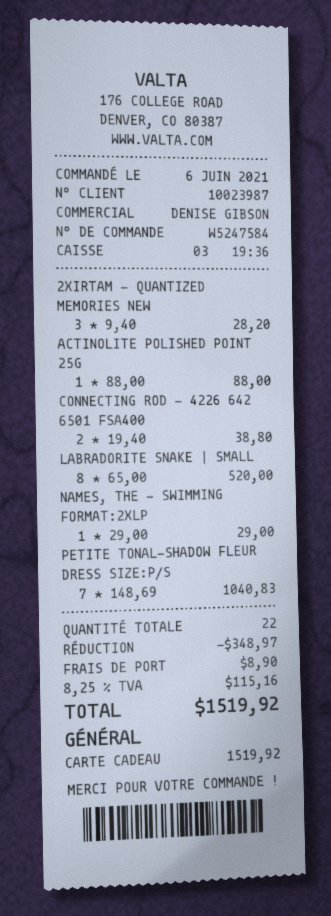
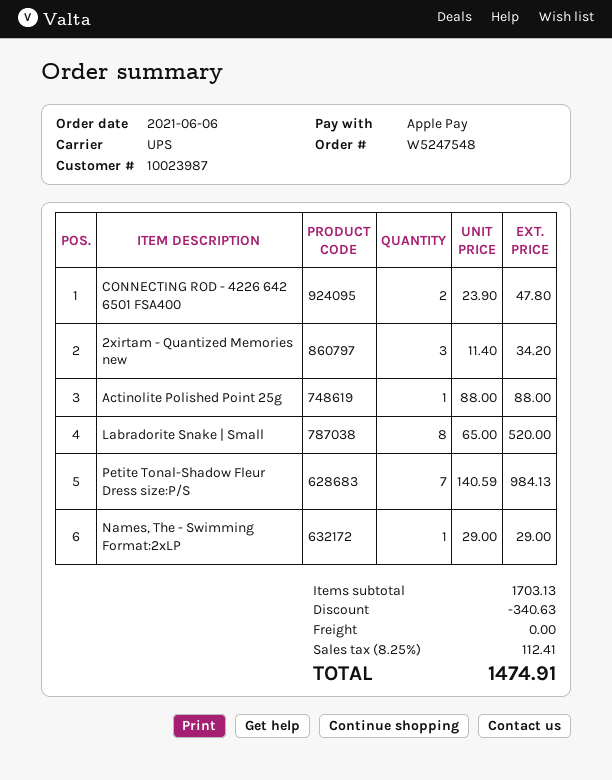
order number: W5247584 -> W5247548
payment method: gift card -> Apple Pay
2XIRTAM - QUANTIZED MEMORIES NEW: 3 x 9.40 = 28.20 -> 3 x 11.40 = 34.20
CONNECTING ROD - 4226 642 6501 FSA400: 2 x 19.40 = 38.80 -> 2 x 23.90 = 47.80
PETITE TONAL-SHADOW FLEUR DRESS SIZE:P/S: 7 x 148.69 = 1040.83 -> 7 x 140.59 = 984.13
discount: 348.97 -> 340.63
shipping: 8.90 -> 0.00
tax: 8.25% = 115.16 -> 8.25% = 112.41
total: 1519.92 -> 1474.91

